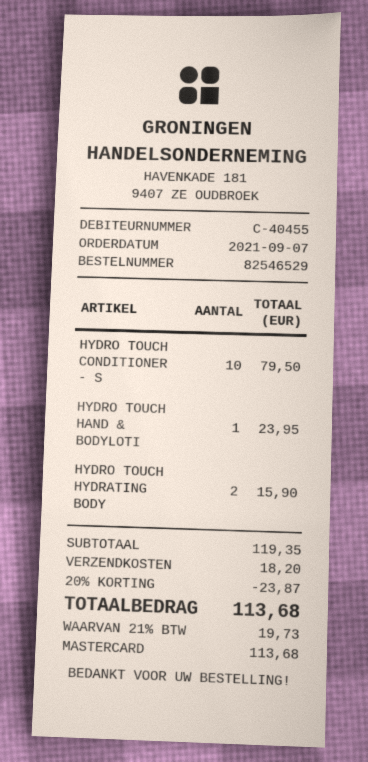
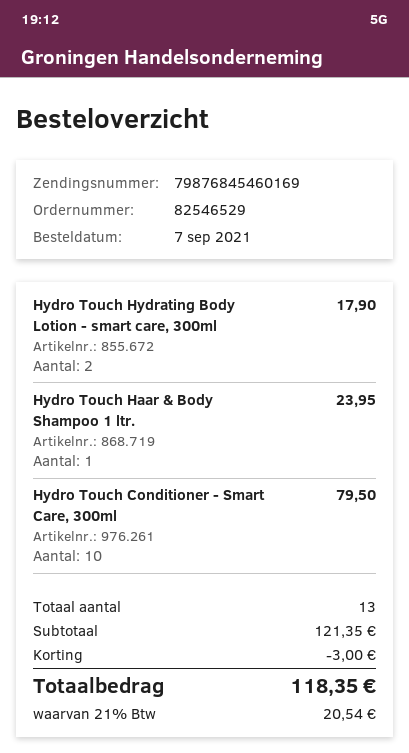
HYDRO TOUCH HAND & BODYLOTI: 1 for 23.95 -> none
HYDRO TOUCH HYDRATING BODY: 2 for 15.90 -> 2 for 17.90
Hydro Touch Haar & Body Shampoo 1 ltr.: none -> 1 for 23.95
subtotal: 119.35 -> 121.35
discount: 23.87 -> 3.00
shipping: 18.20 -> none
tax: 21% = 19.73 -> 21% = 20.54
total: 113.68 -> 118.35

